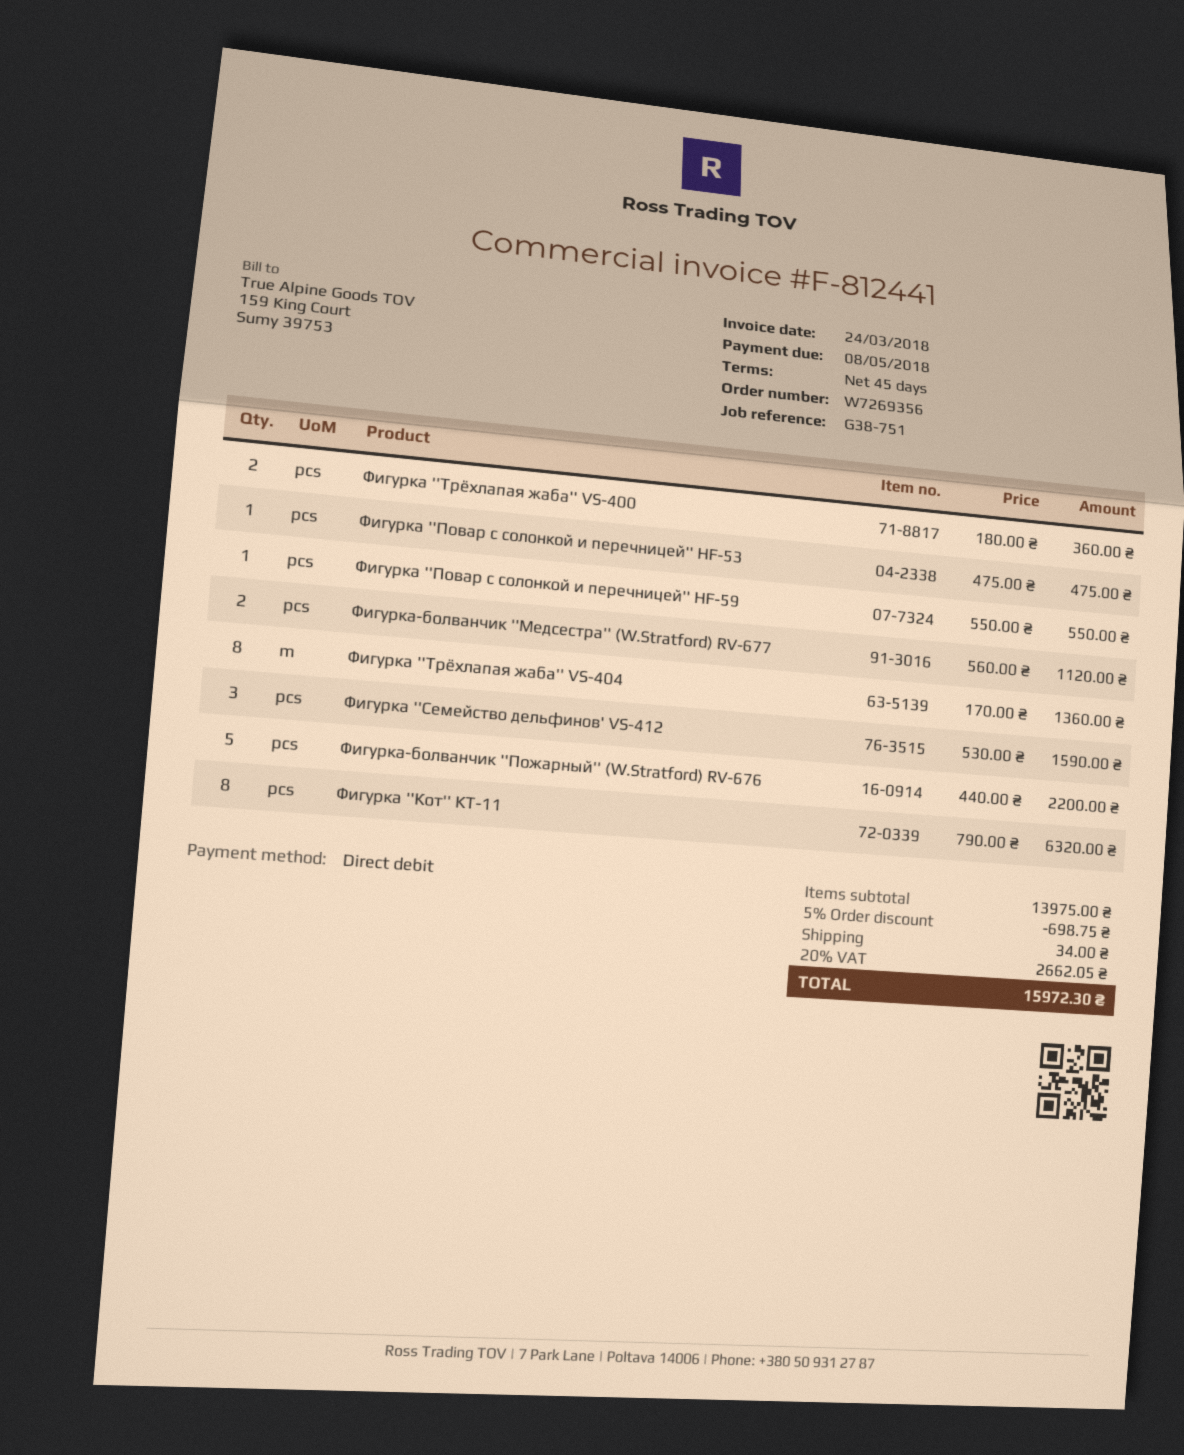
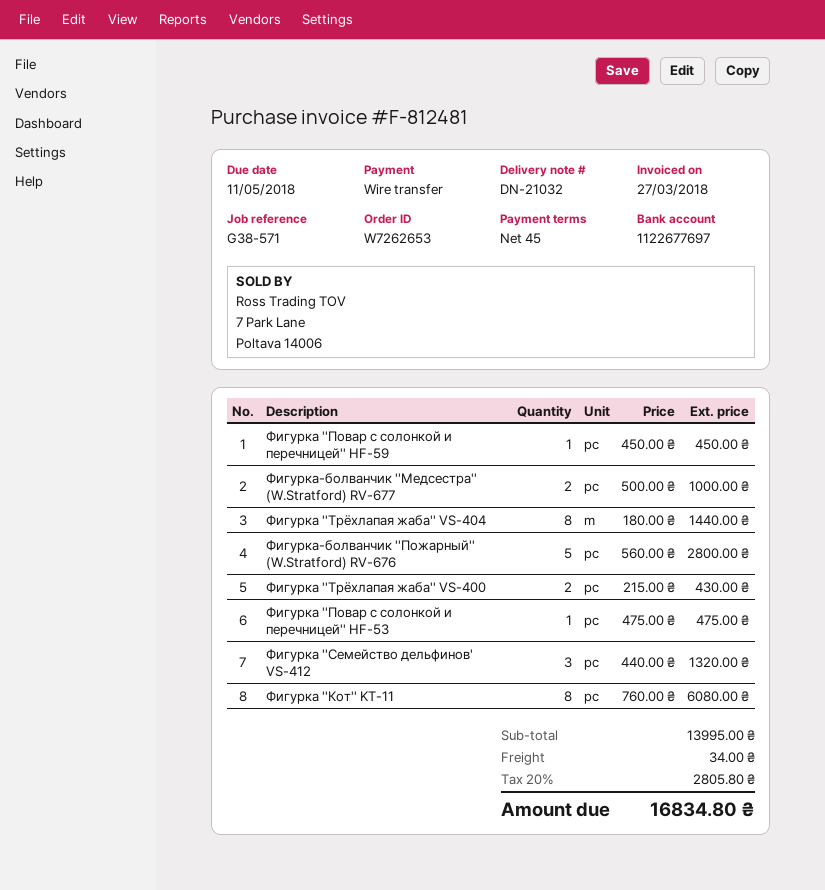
order number: W7269356 -> W7262653
invoice number: F-812441 -> F-812481
invoice date: 2018-03-24 -> 2018-03-27
due date: 2018-05-08 -> 2018-05-11
reference: G38-751 -> G38-571
payment method: direct debit -> bank transfer
Фигурка ''Трёхлапая жаба'' VS-400: 2 x 180.00 = 360.00 -> 2 x 215.00 = 430.00
Фигурка ''Повар с солонкой и перечницей'' HF-59: 1 x 550.00 = 550.00 -> 1 x 450.00 = 450.00
Фигурка-болванчик ''Медсестра'' (W.Stratford) RV-677: 2 x 560.00 = 1120.00 -> 2 x 500.00 = 1000.00
Фигурка ''Трёхлапая жаба'' VS-404: 8 x 170.00 = 1360.00 -> 8 x 180.00 = 1440.00
Фигурка ''Семейство дельфинов' VS-412: 3 x 530.00 = 1590.00 -> 3 x 440.00 = 1320.00
Фигурка-болванчик ''Пожарный'' (W.Stratford) RV-676: 5 x 440.00 = 2200.00 -> 5 x 560.00 = 2800.00
Фигурка ''Кот'' KT-11: 8 x 790.00 = 6320.00 -> 8 x 760.00 = 6080.00
subtotal: 13975.00 -> 13995.00
discount: 5% = 698.75 -> none
tax: 20% = 2662.05 -> 20% = 2805.80
total: 15972.30 -> 16834.80

